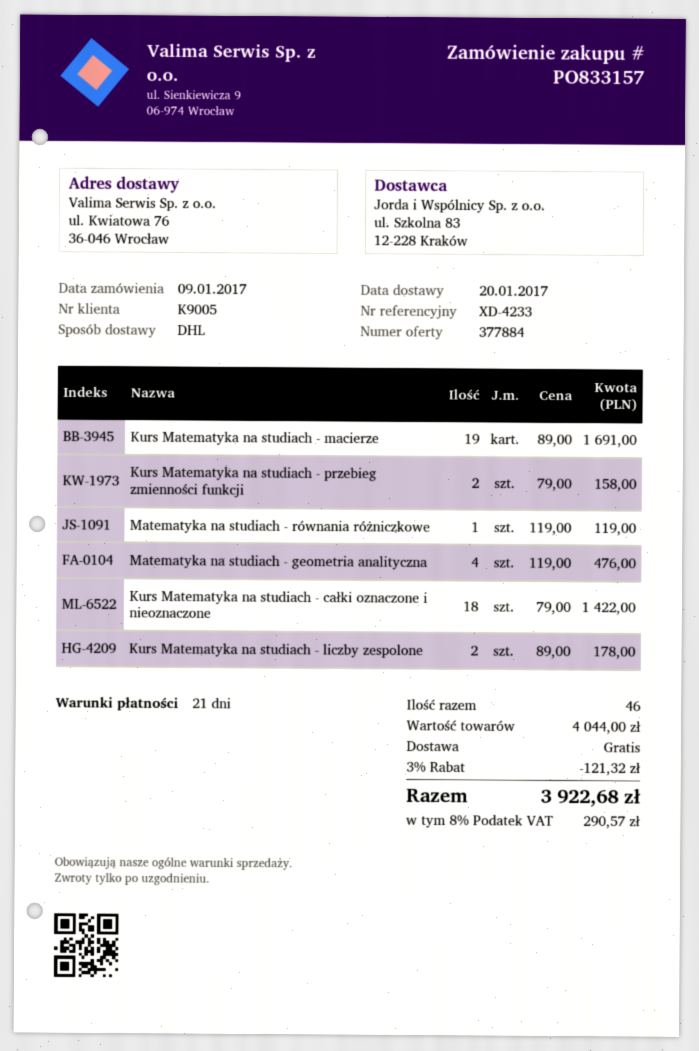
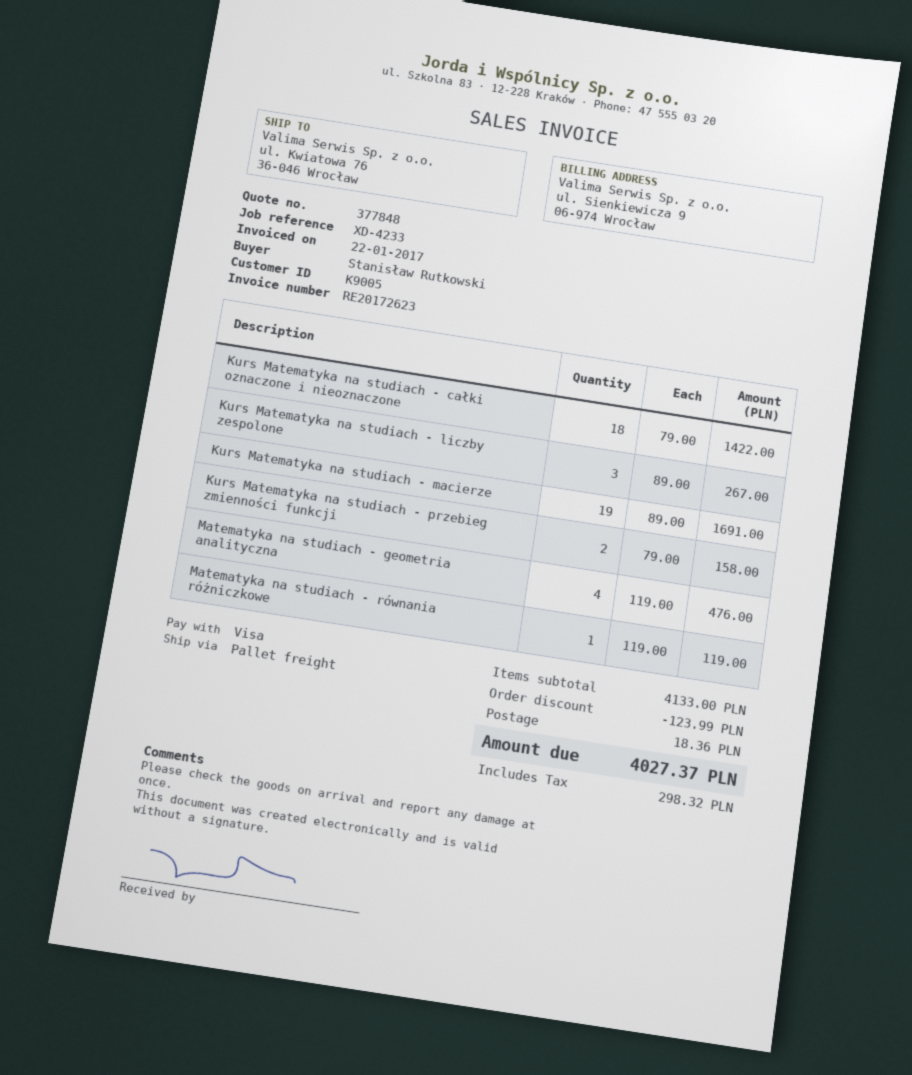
quote number: 377884 -> 377848
shipping method: DHL -> pallet freight
Kurs Matematyka na studiach - liczby zespolone: 2 x 89.00 = 178.00 -> 3 x 89.00 = 267.00
subtotal: 4044.00 -> 4133.00
discount: 121.32 -> 123.99
shipping: 0.00 -> 18.36
tax: 290.57 -> 298.32
total: 3922.68 -> 4027.37

